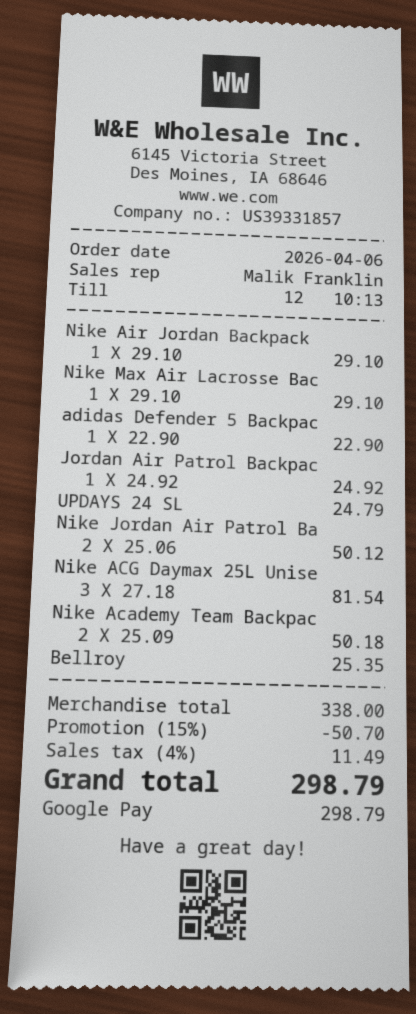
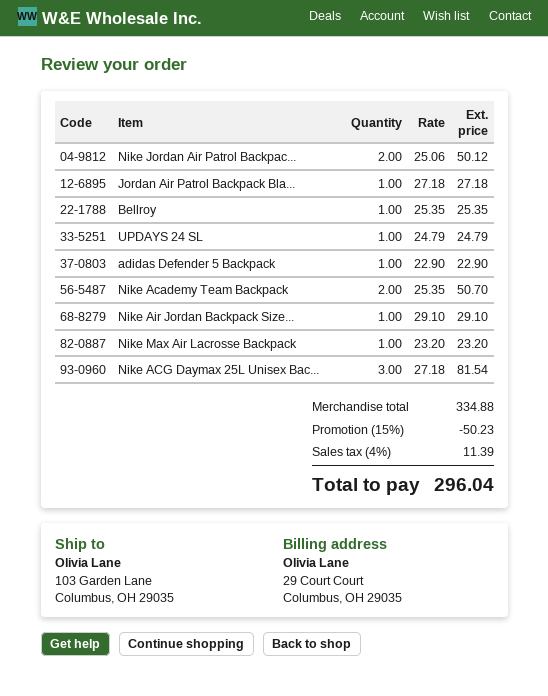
Nike Max Air Lacrosse Bac: 1 x 29.10 = 29.10 -> 1 x 23.20 = 23.20
Jordan Air Patrol Backpac: 1 x 24.92 = 24.92 -> 1 x 27.18 = 27.18
Nike Academy Team Backpac: 2 x 25.09 = 50.18 -> 2 x 25.35 = 50.70
subtotal: 338.00 -> 334.88
discount: 15% = 50.70 -> 15% = 50.23
tax: 4% = 11.49 -> 4% = 11.39
total: 298.79 -> 296.04

